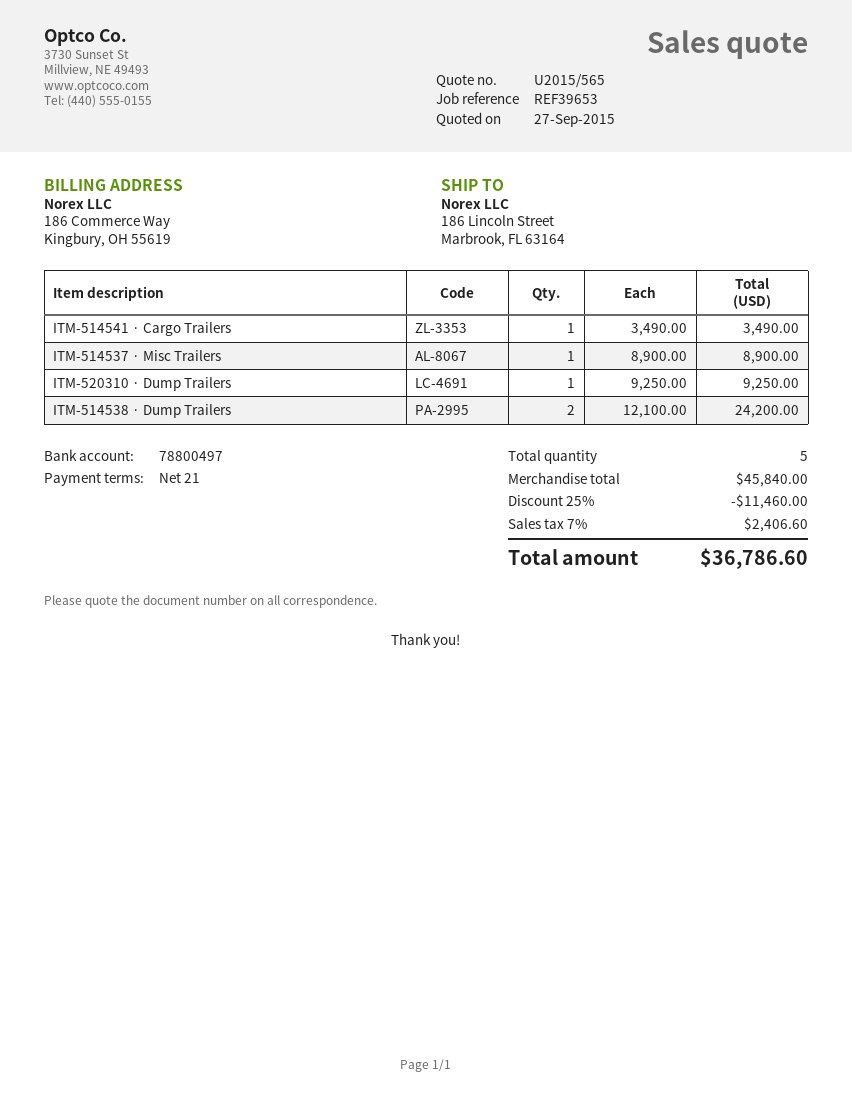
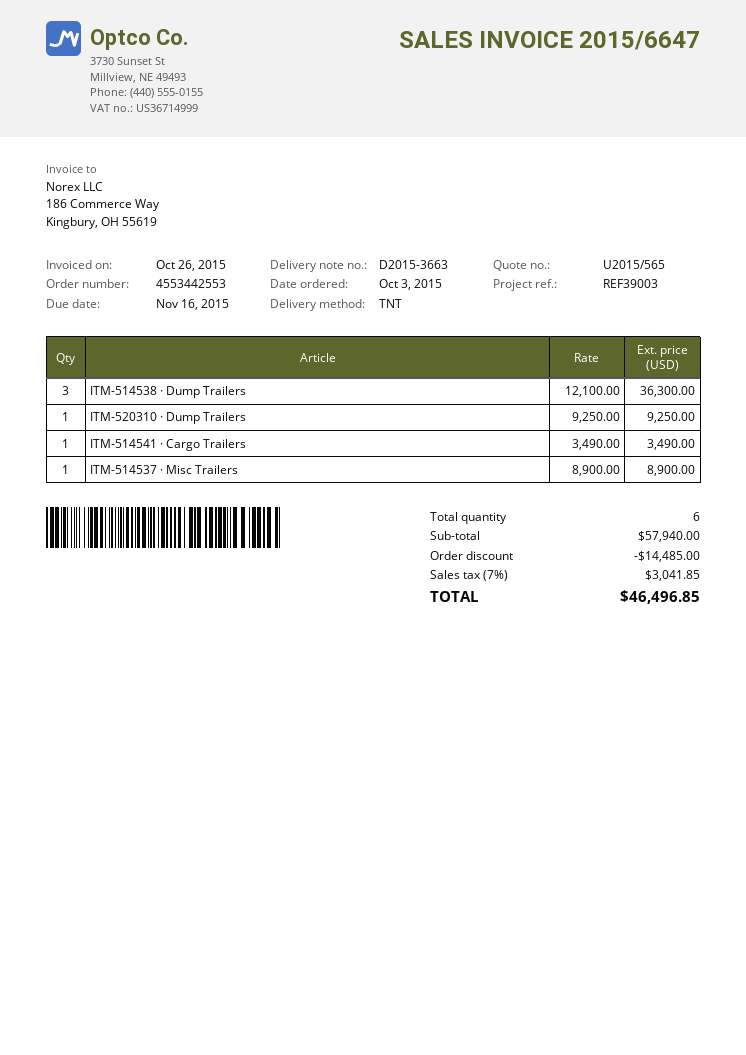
reference: REF39653 -> REF39003
ITM-514538 · Dump Trailers: 2 x 12100.00 = 24200.00 -> 3 x 12100.00 = 36300.00
total quantity: 5 -> 6
subtotal: 45840.00 -> 57940.00
discount: 11460.00 -> 14485.00
tax: 7% = 2406.60 -> 7% = 3041.85
total: 36786.60 -> 46496.85

